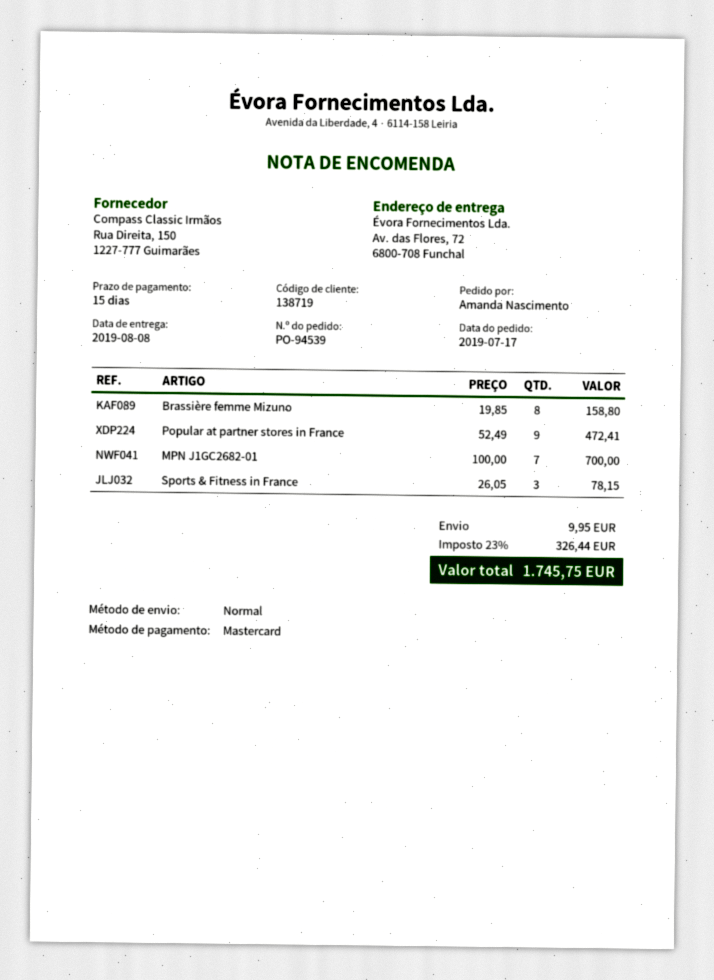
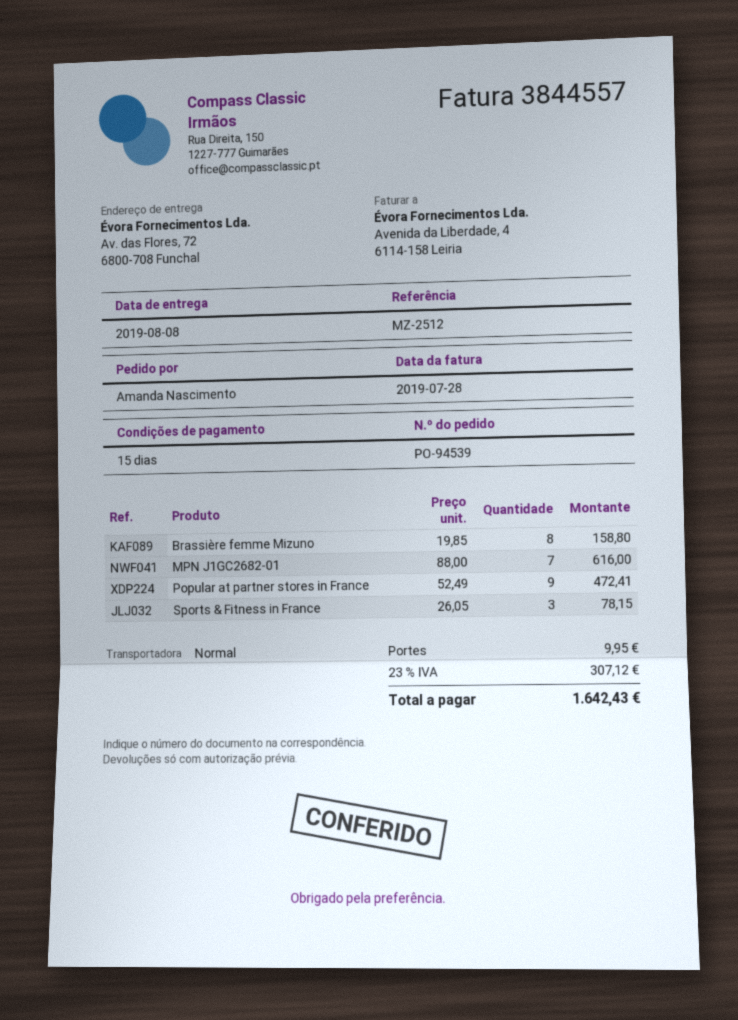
MPN J1GC2682-01: 7 x 100.00 = 700.00 -> 7 x 88.00 = 616.00
tax: 23% = 326.44 -> 23% = 307.12
total: 1745.75 -> 1642.43

